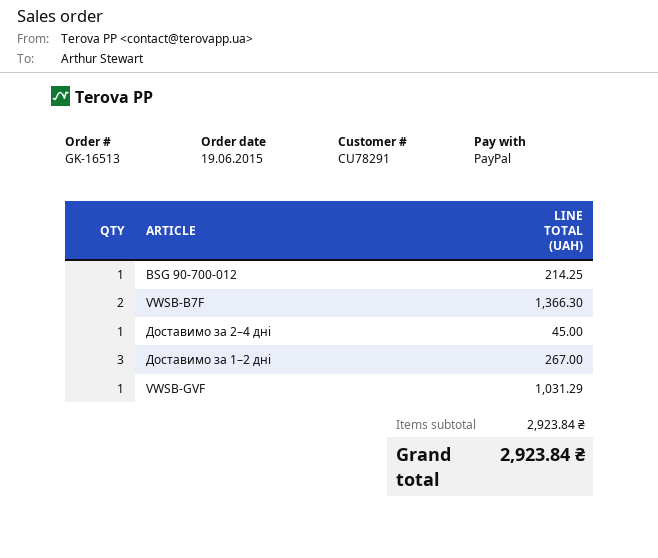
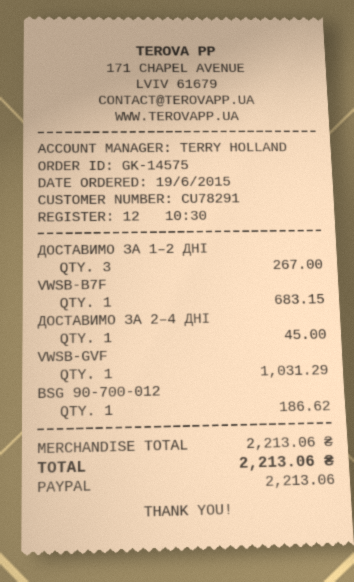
order number: GK-16513 -> GK-14575
BSG 90-700-012: 1 for 214.25 -> 1 for 186.62
VWSB-B7F: 2 for 1366.30 -> 1 for 683.15
subtotal: 2923.84 -> 2213.06
total: 2923.84 -> 2213.06

